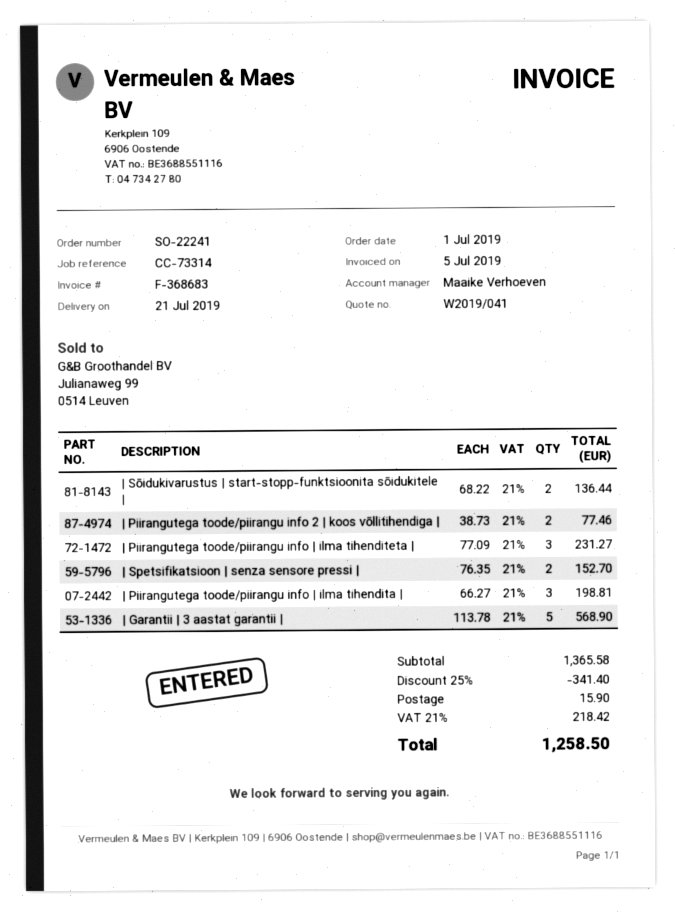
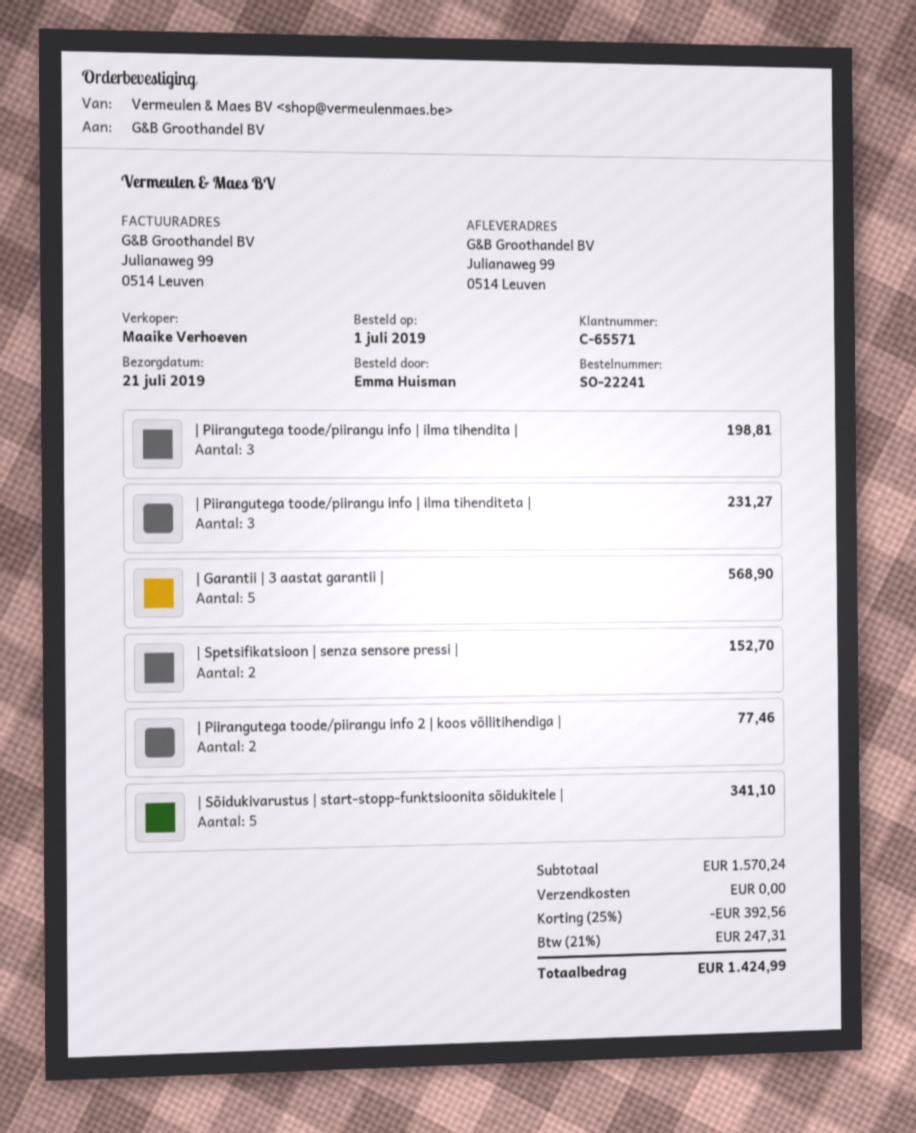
| Sõidukivarustus | start-stopp-funktsioonita sõidukitele |: 2 for 136.44 -> 5 for 341.10
subtotal: 1365.58 -> 1570.24
discount: 25% = 341.40 -> 25% = 392.56
shipping: 15.90 -> 0.00
tax: 21% = 218.42 -> 21% = 247.31
total: 1258.50 -> 1424.99

